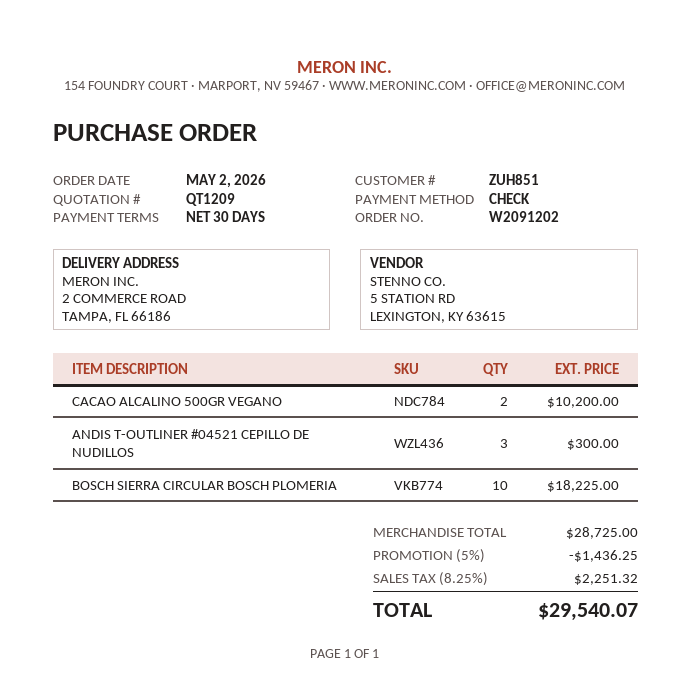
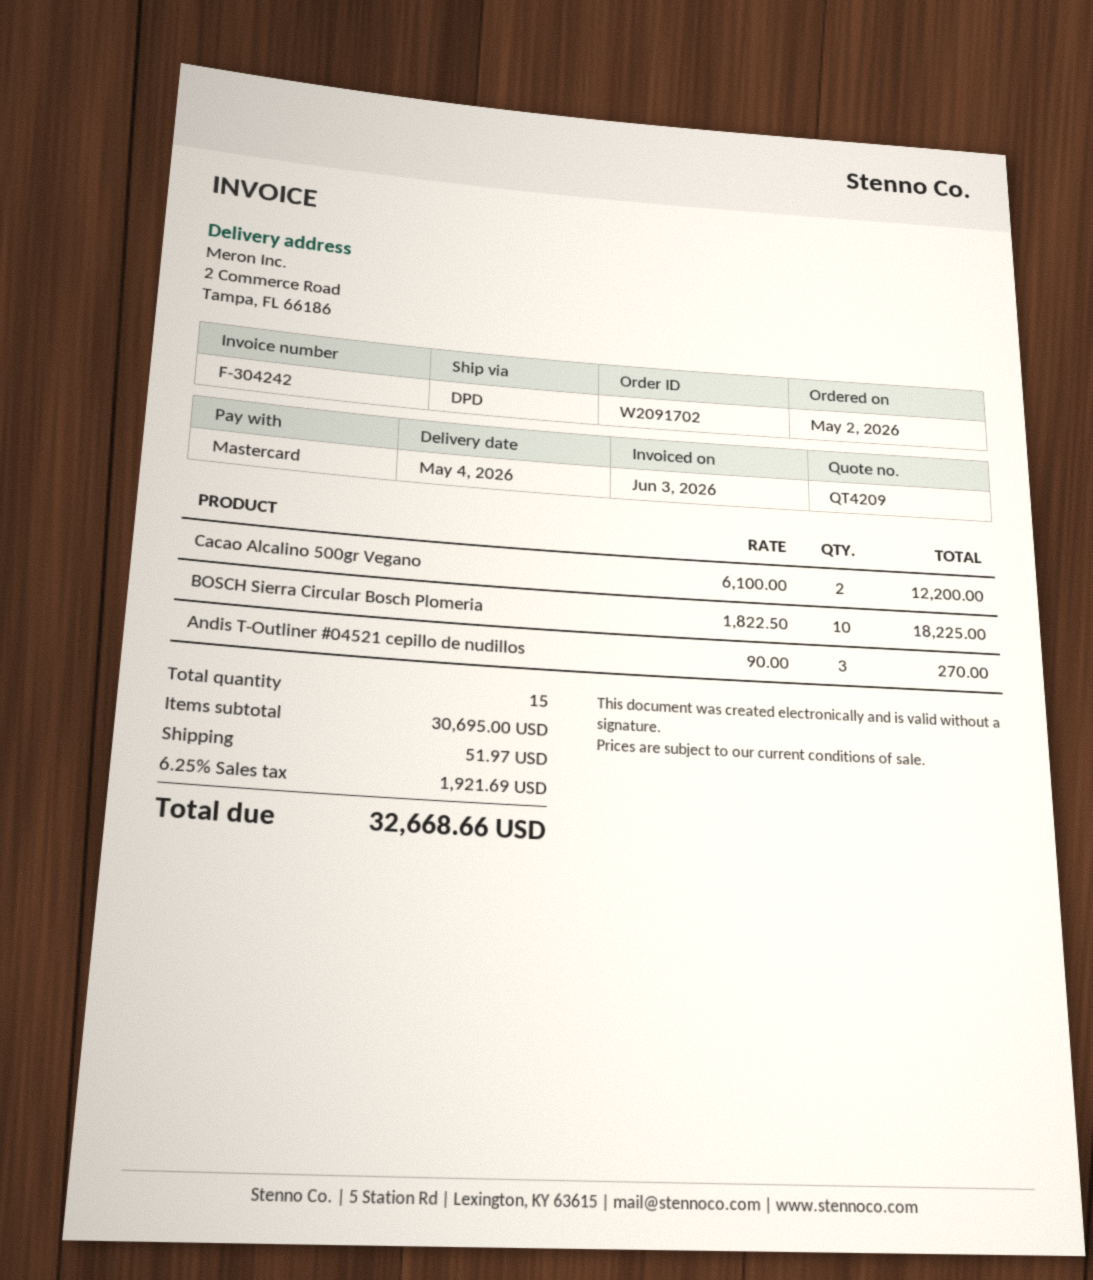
quote number: QT1209 -> QT4209
order number: W2091202 -> W2091702
payment method: cheque -> Mastercard
CACAO ALCALINO 500GR VEGANO: 2 for 10200.00 -> 2 for 12200.00
ANDIS T-OUTLINER #04521 CEPILLO DE NUDILLOS: 3 for 300.00 -> 3 for 270.00
subtotal: 28725.00 -> 30695.00
discount: 5% = 1436.25 -> none
shipping: none -> 51.97
tax: 8.25% = 2251.32 -> 6.25% = 1921.69
total: 29540.07 -> 32668.66

